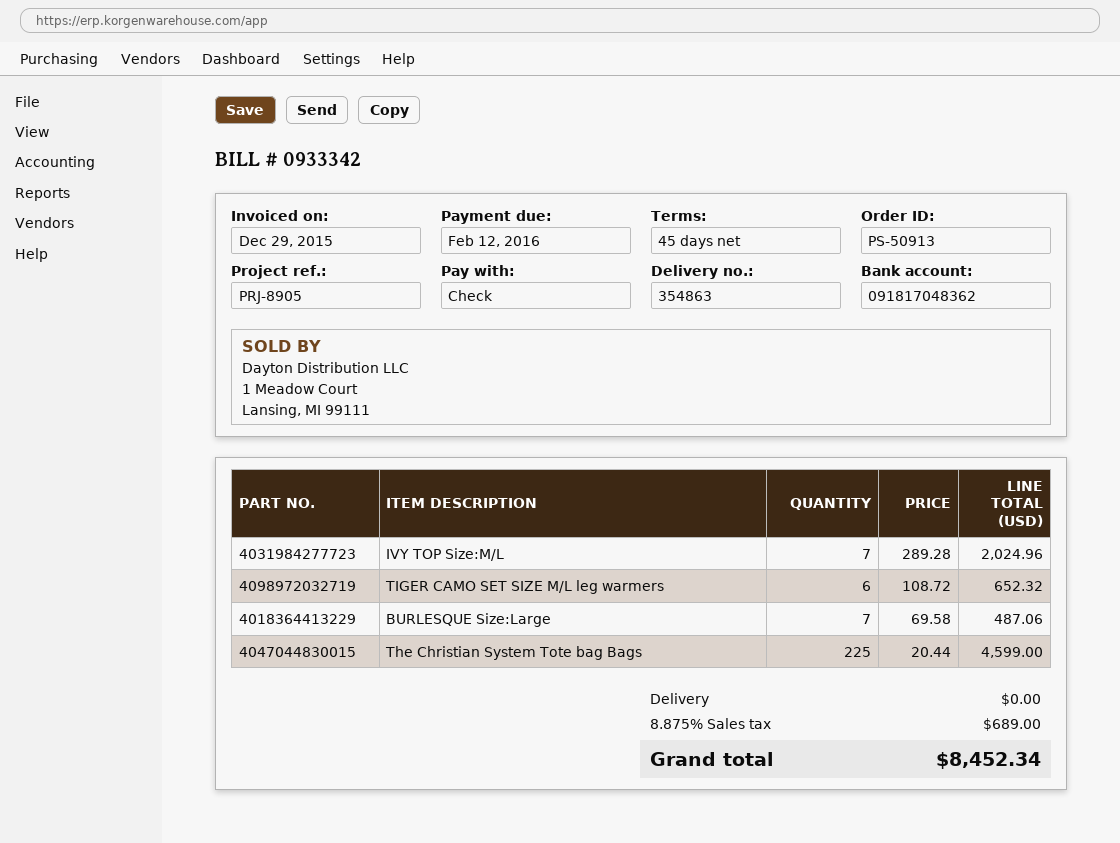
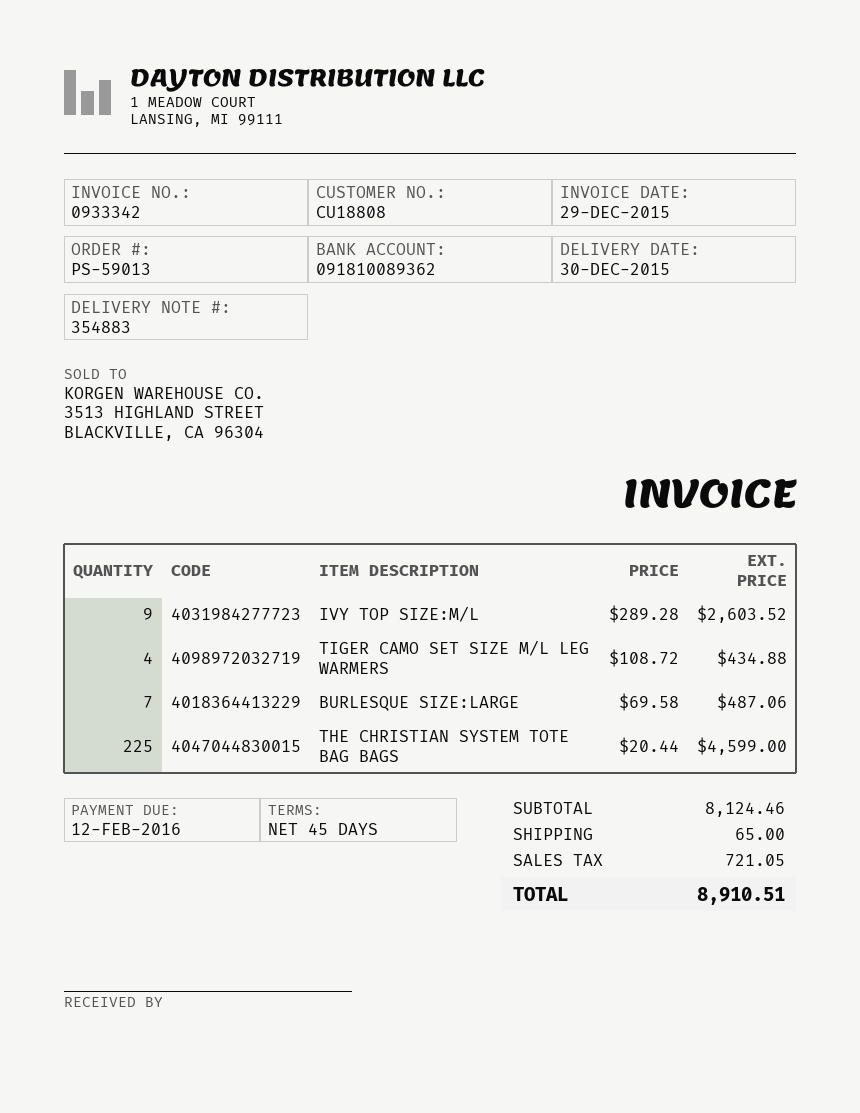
order number: PS-50913 -> PS-59013
delivery note number: 354863 -> 354883
bank account: 091817048362 -> 091810089362
IVY TOP Size:M/L: 7 x 289.28 = 2024.96 -> 9 x 289.28 = 2603.52
TIGER CAMO SET SIZE M/L leg warmers: 6 x 108.72 = 652.32 -> 4 x 108.72 = 434.88
shipping: 0.00 -> 65.00
tax: 689.00 -> 721.05
total: 8452.34 -> 8910.51

